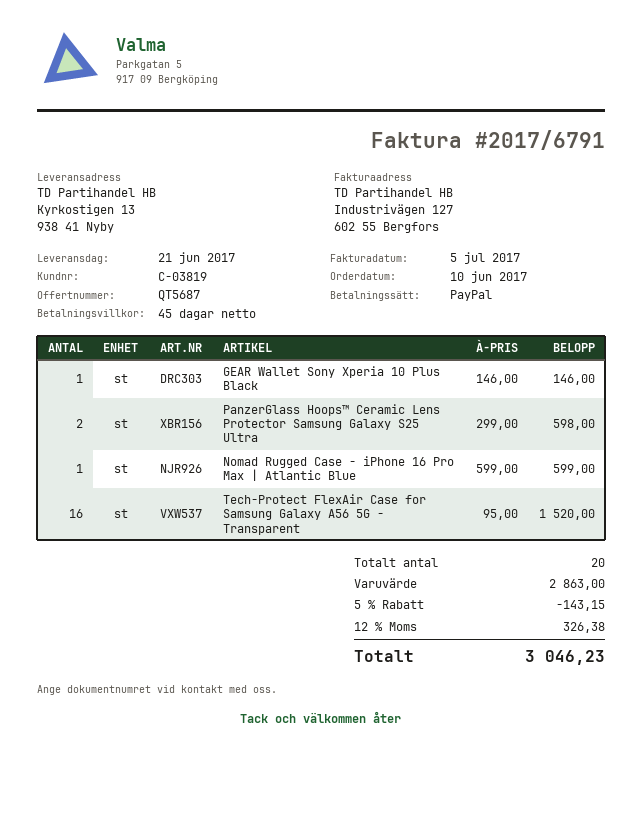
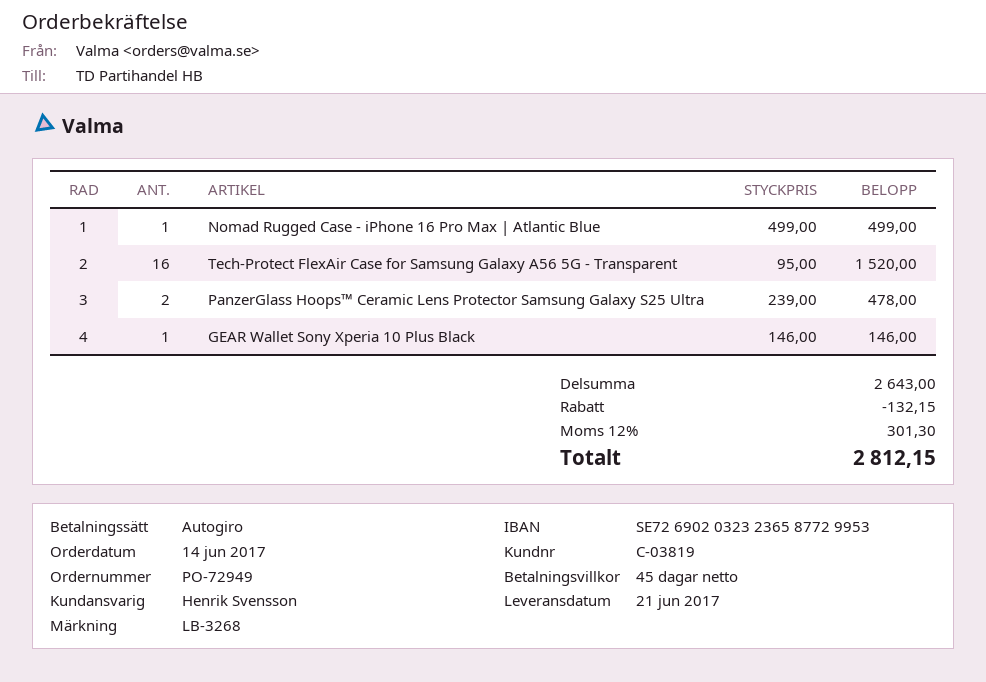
order date: 2017-06-10 -> 2017-06-14
payment method: PayPal -> direct debit
PanzerGlass Hoops™ Ceramic Lens Protector Samsung Galaxy S25 Ultra: 2 x 299.00 = 598.00 -> 2 x 239.00 = 478.00
Nomad Rugged Case - iPhone 16 Pro Max | Atlantic Blue: 1 x 599.00 = 599.00 -> 1 x 499.00 = 499.00
subtotal: 2863.00 -> 2643.00
discount: 143.15 -> 132.15
tax: 12% = 326.38 -> 12% = 301.30
total: 3046.23 -> 2812.15

